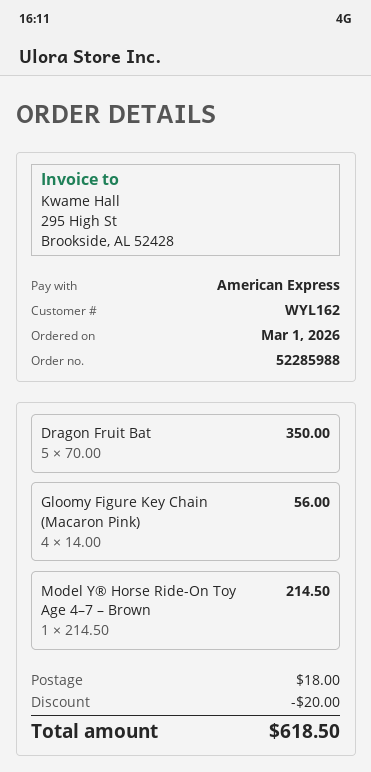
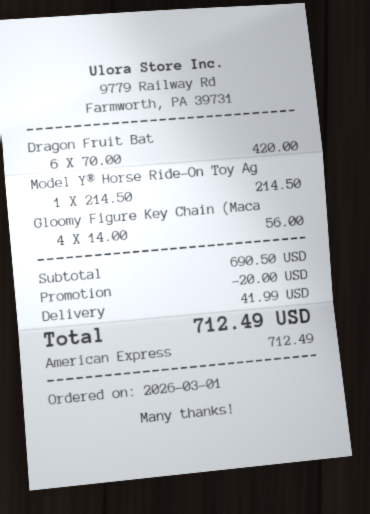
Dragon Fruit Bat: 5 x 70.00 = 350.00 -> 6 x 70.00 = 420.00
shipping: 18.00 -> 41.99
total: 618.50 -> 712.49

